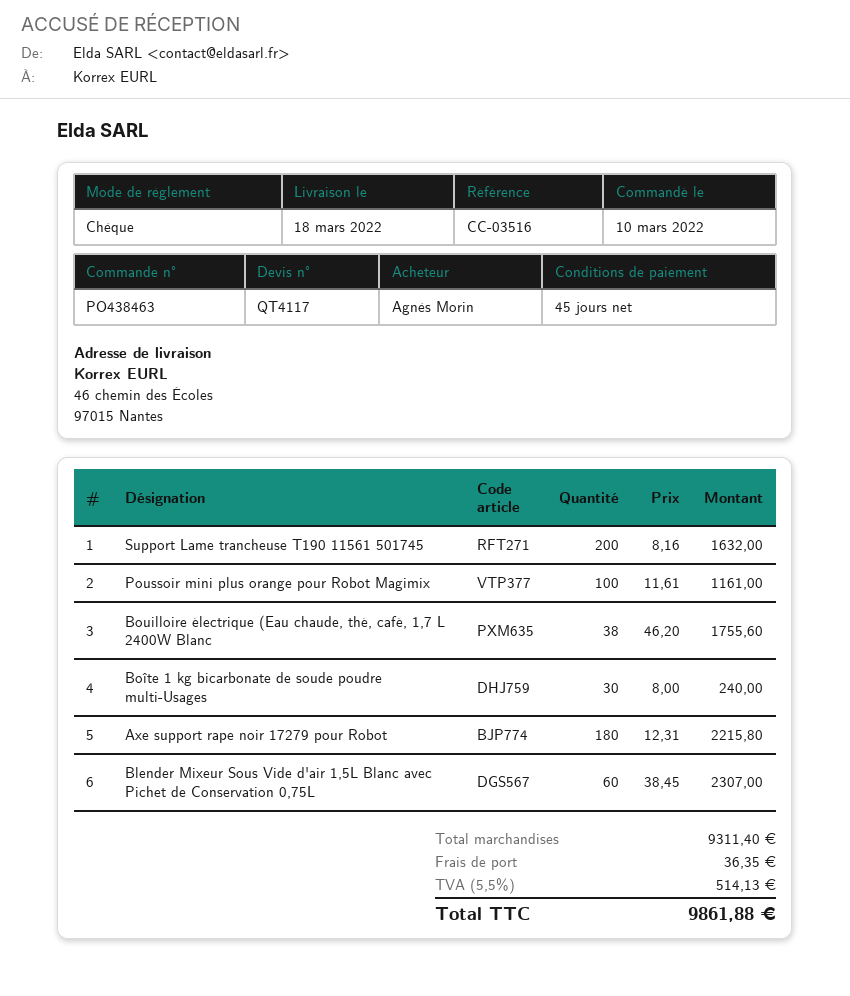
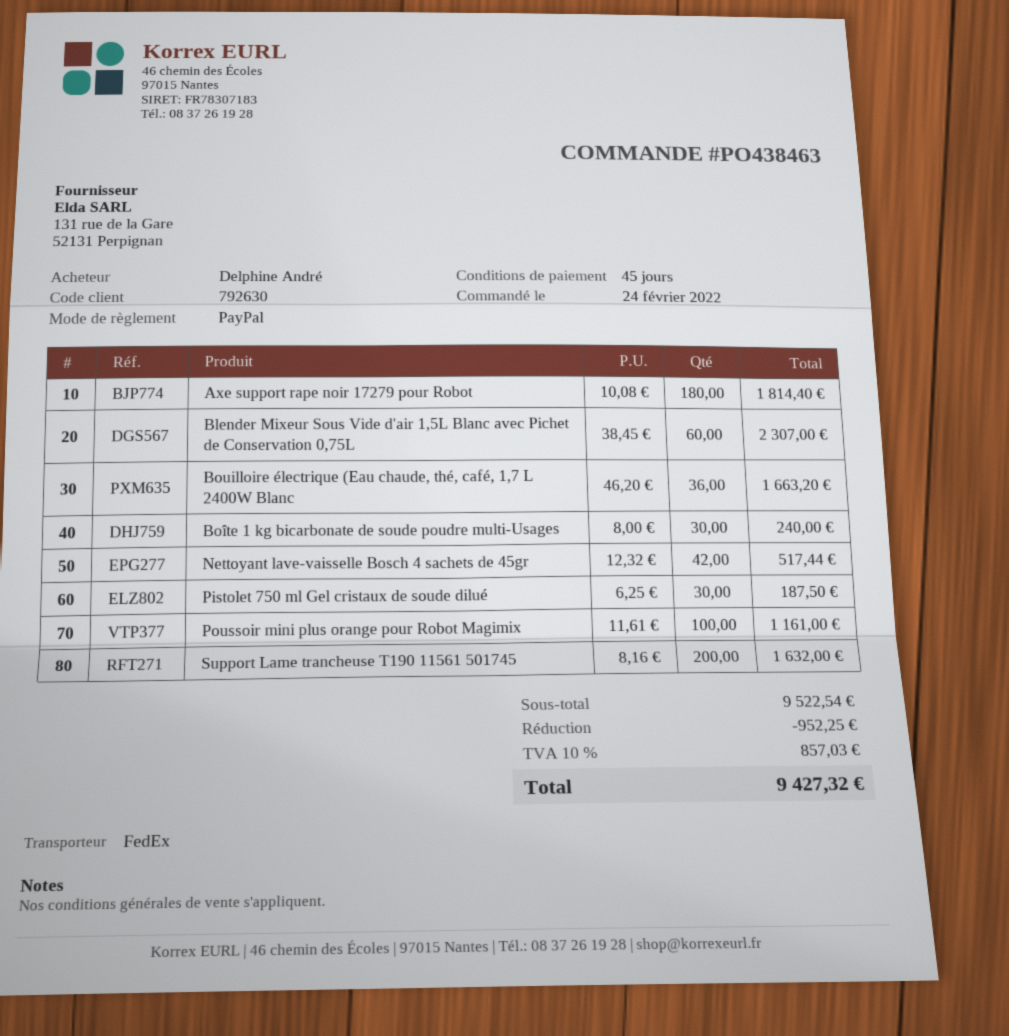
order date: 2022-03-10 -> 2022-02-24
ordered by: Agnès Morin -> Delphine André
payment method: cheque -> PayPal
Bouilloire électrique (Eau chaude, thé, café, 1,7 L 2400W Blanc: 38 x 46.20 = 1755.60 -> 36 x 46.20 = 1663.20
Axe support rape noir 17279 pour Robot: 180 x 12.31 = 2215.80 -> 180 x 10.08 = 1814.40
Nettoyant lave-vaisselle Bosch 4 sachets de 45gr: none -> 42 x 12.32 = 517.44
Pistolet 750 ml Gel cristaux de soude dilué: none -> 30 x 6.25 = 187.50
subtotal: 9311.40 -> 9522.54
discount: none -> 952.25
shipping: 36.35 -> none
tax: 5.5% = 514.13 -> 10% = 857.03
total: 9861.88 -> 9427.32

